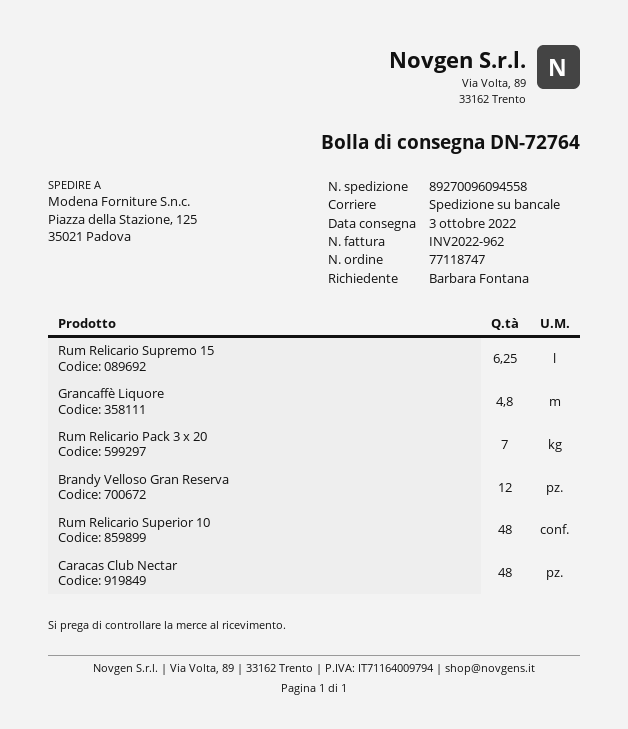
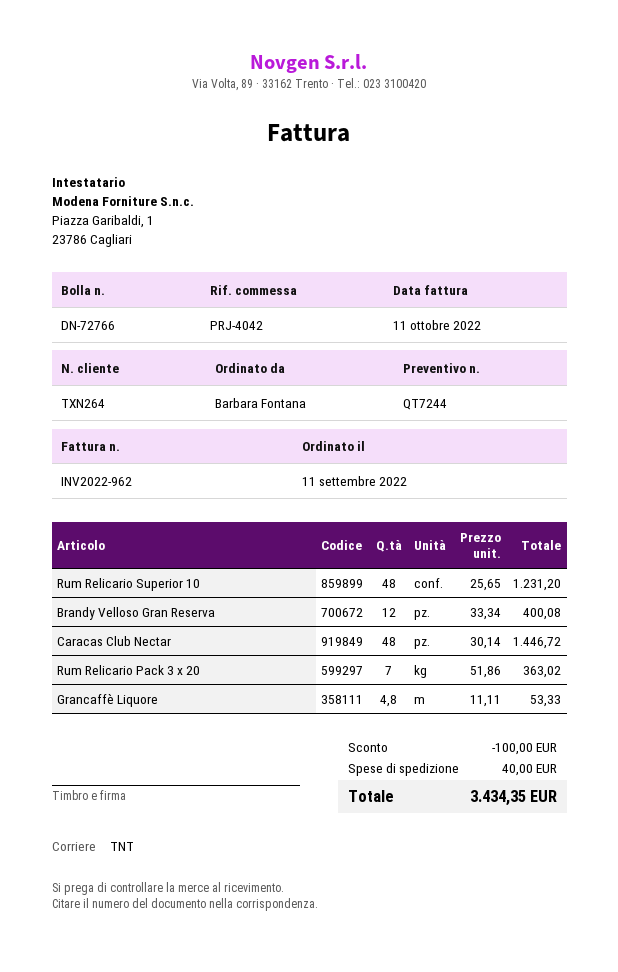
delivery note number: DN-72764 -> DN-72766
shipping method: pallet freight -> TNT
Rum Relicario Supremo 15: 6.25 -> none

